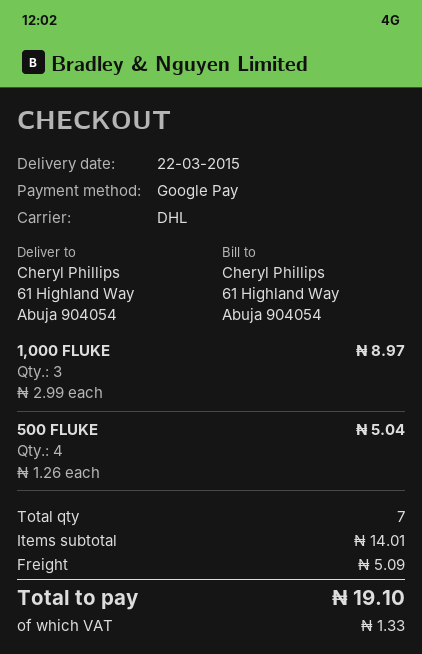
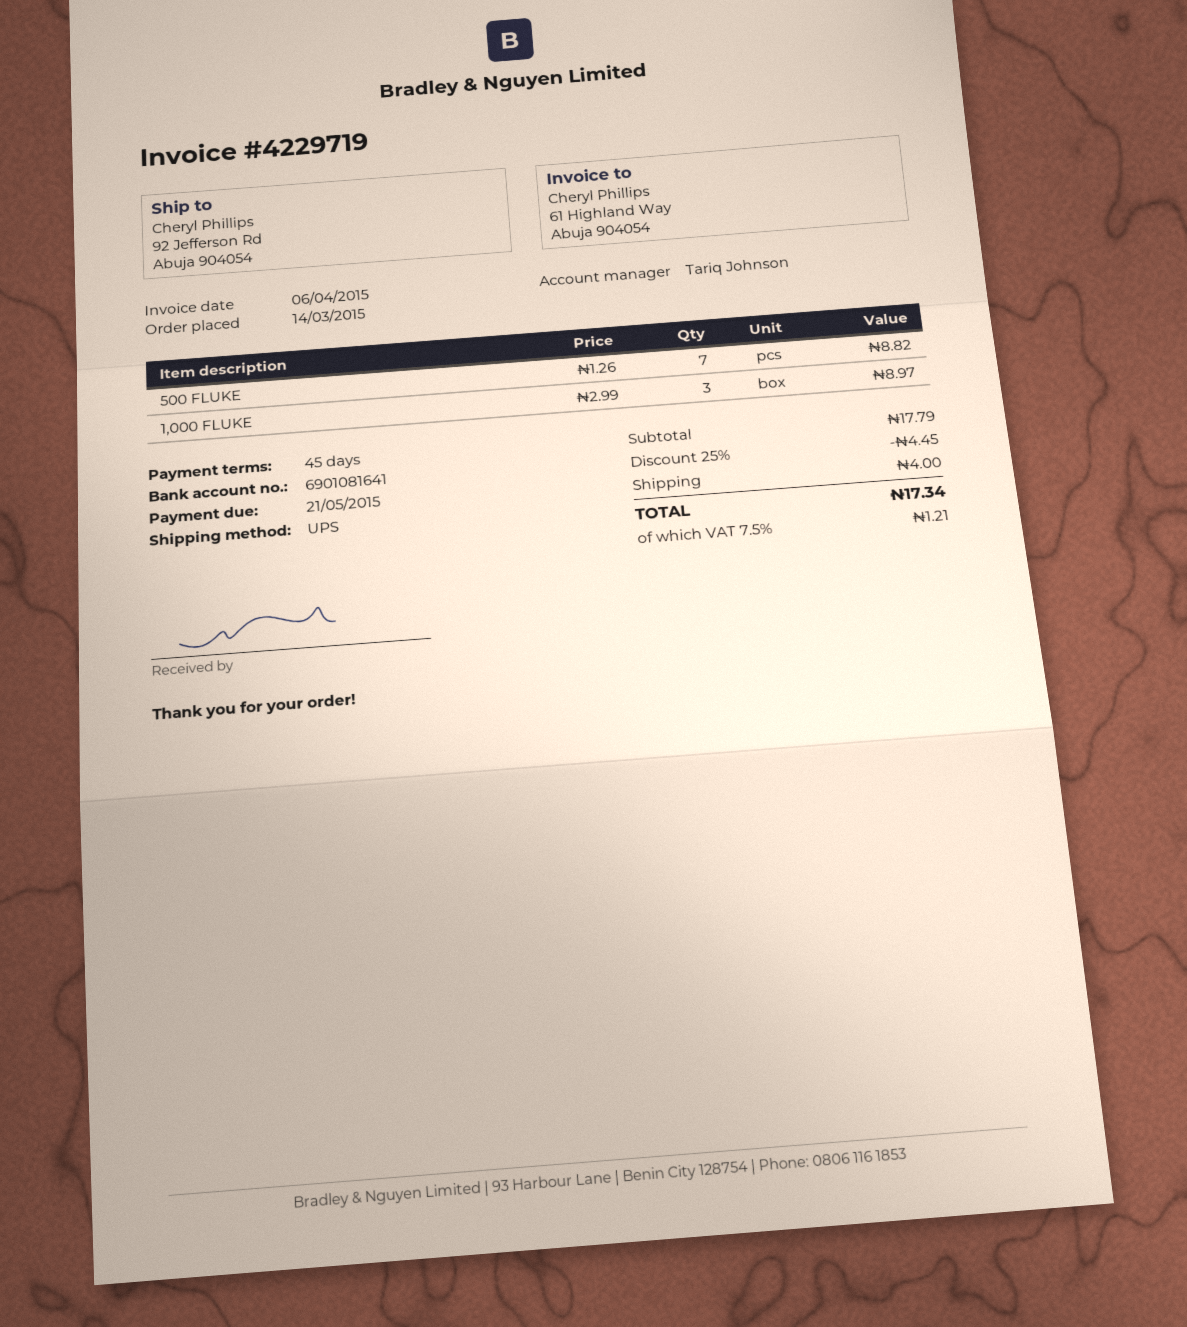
shipping method: DHL -> UPS
ship to: 61 Highland Way, Abuja 904054 -> 92 Jefferson Rd, Abuja 904054
500 FLUKE: 4 x 1.26 = 5.04 -> 7 x 1.26 = 8.82
subtotal: 14.01 -> 17.79
discount: none -> 25% = 4.45
shipping: 5.09 -> 4.00
tax: 1.33 -> 1.21
total: 19.10 -> 17.34

